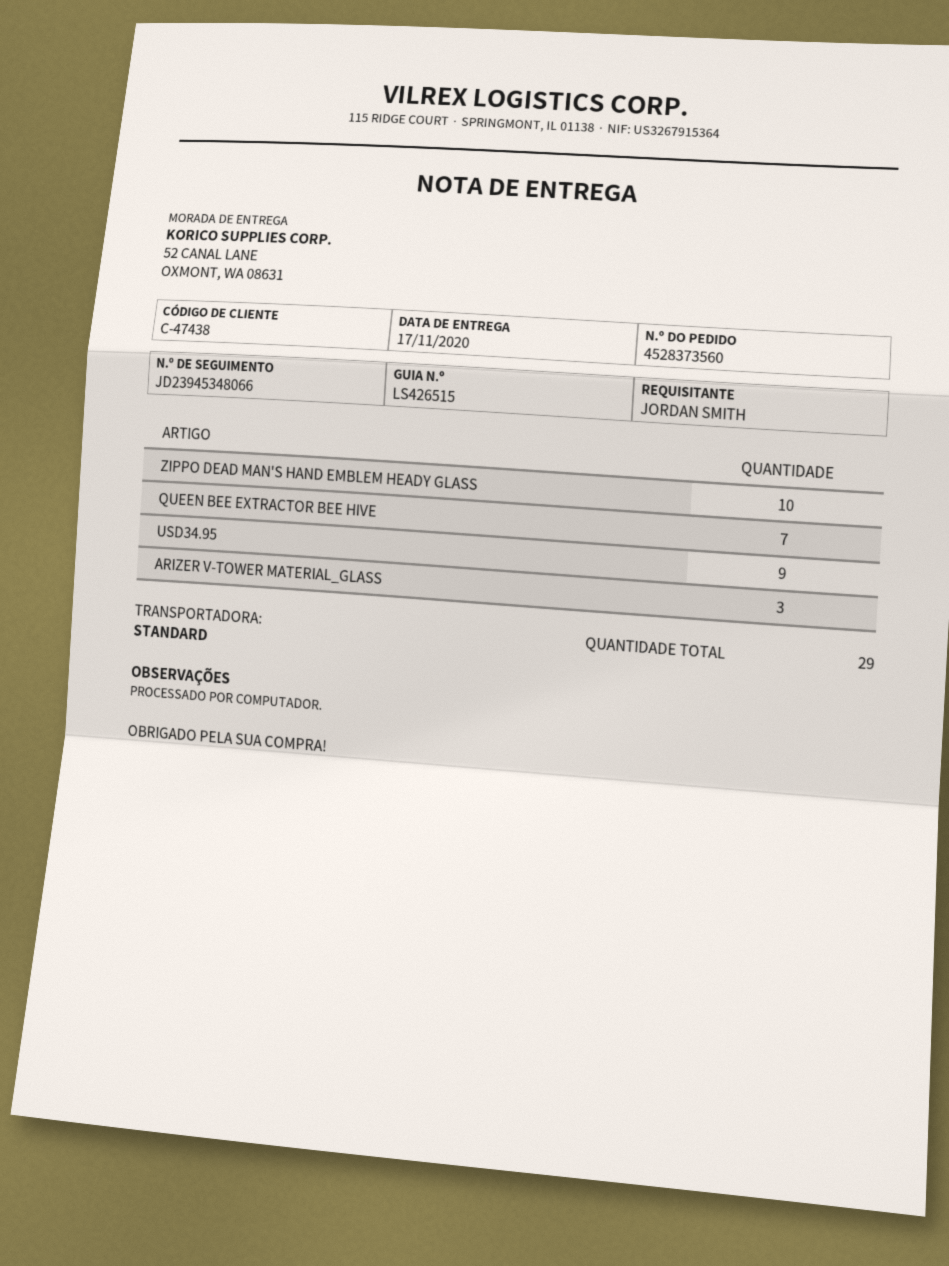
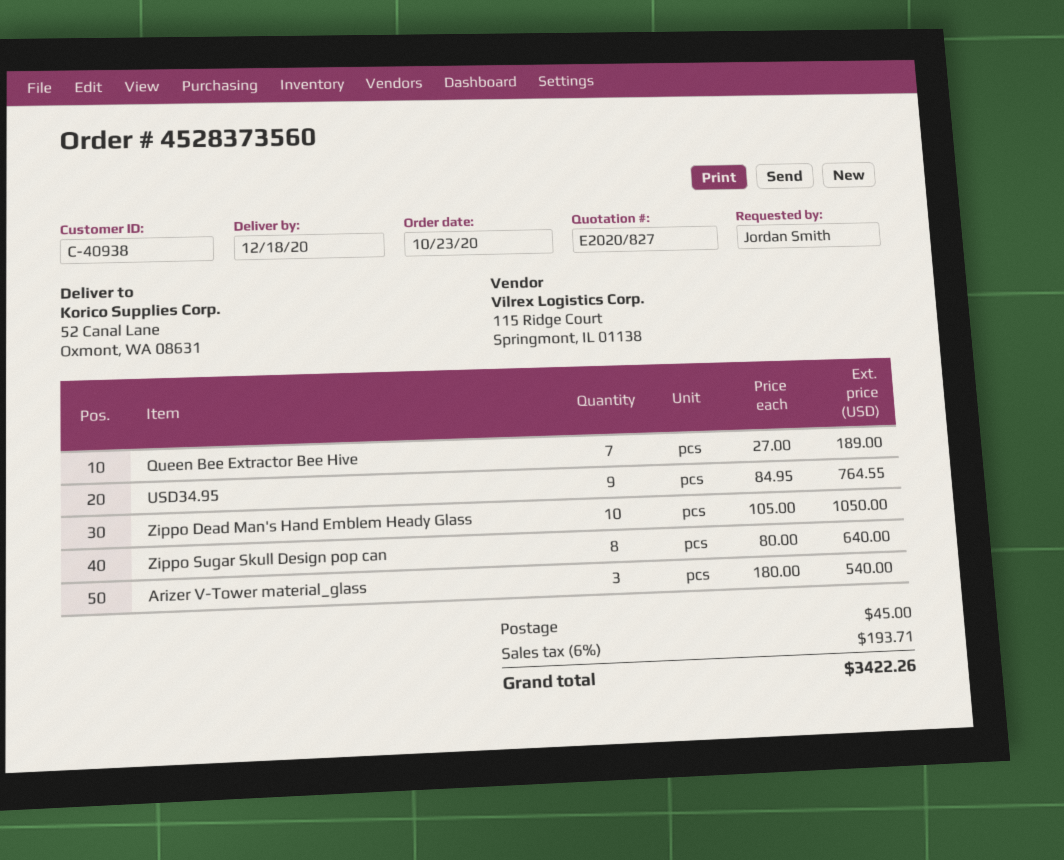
delivery date: 2020-11-17 -> 2020-12-18
customer number: C-47438 -> C-40938
Zippo Sugar Skull Design pop can: none -> 8

